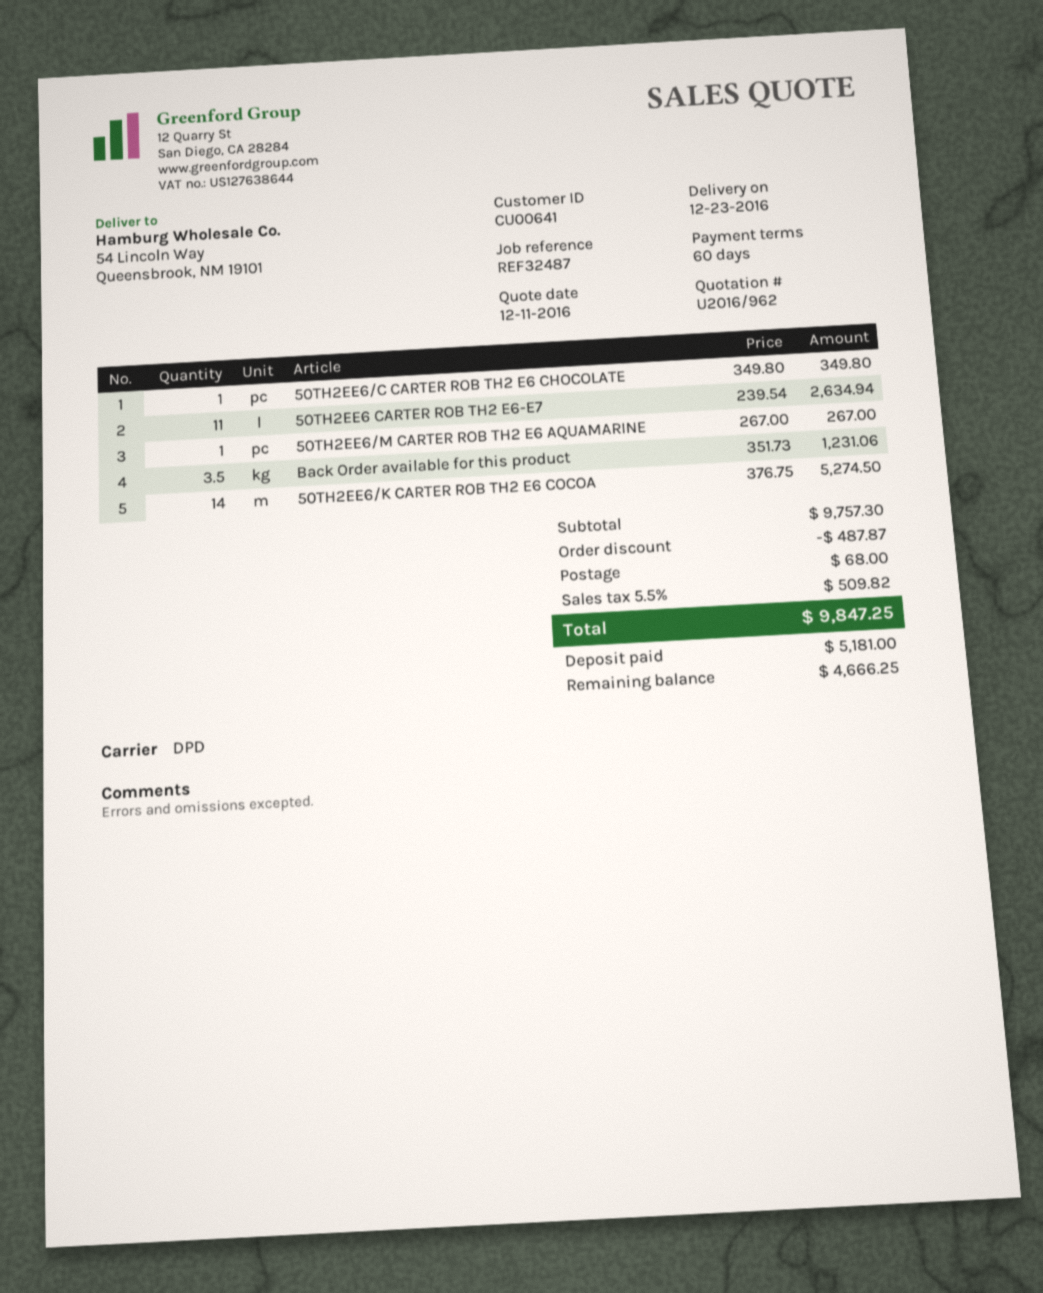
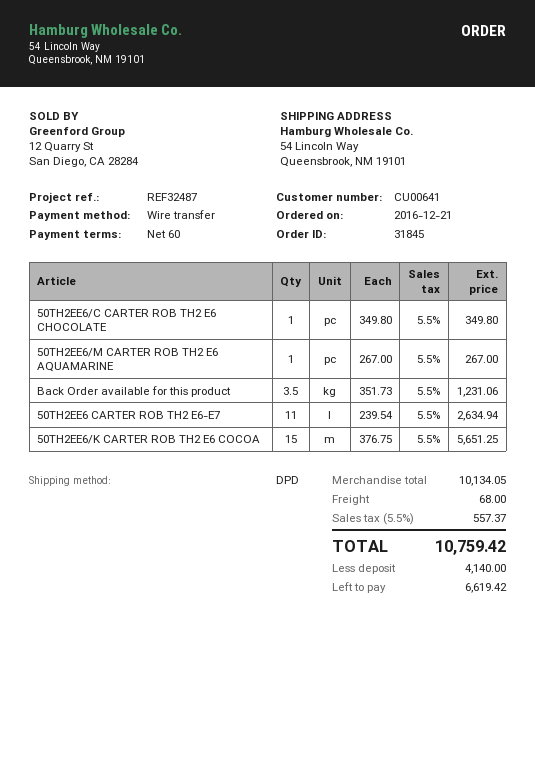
50TH2EE6/K CARTER ROB TH2 E6 COCOA: 14 x 376.75 = 5274.50 -> 15 x 376.75 = 5651.25
subtotal: 9757.30 -> 10134.05
discount: 487.87 -> none
tax: 5.5% = 509.82 -> 5.5% = 557.37
total: 9847.25 -> 10759.42
deposit: 5181.00 -> 4140.00
balance: 4666.25 -> 6619.42

